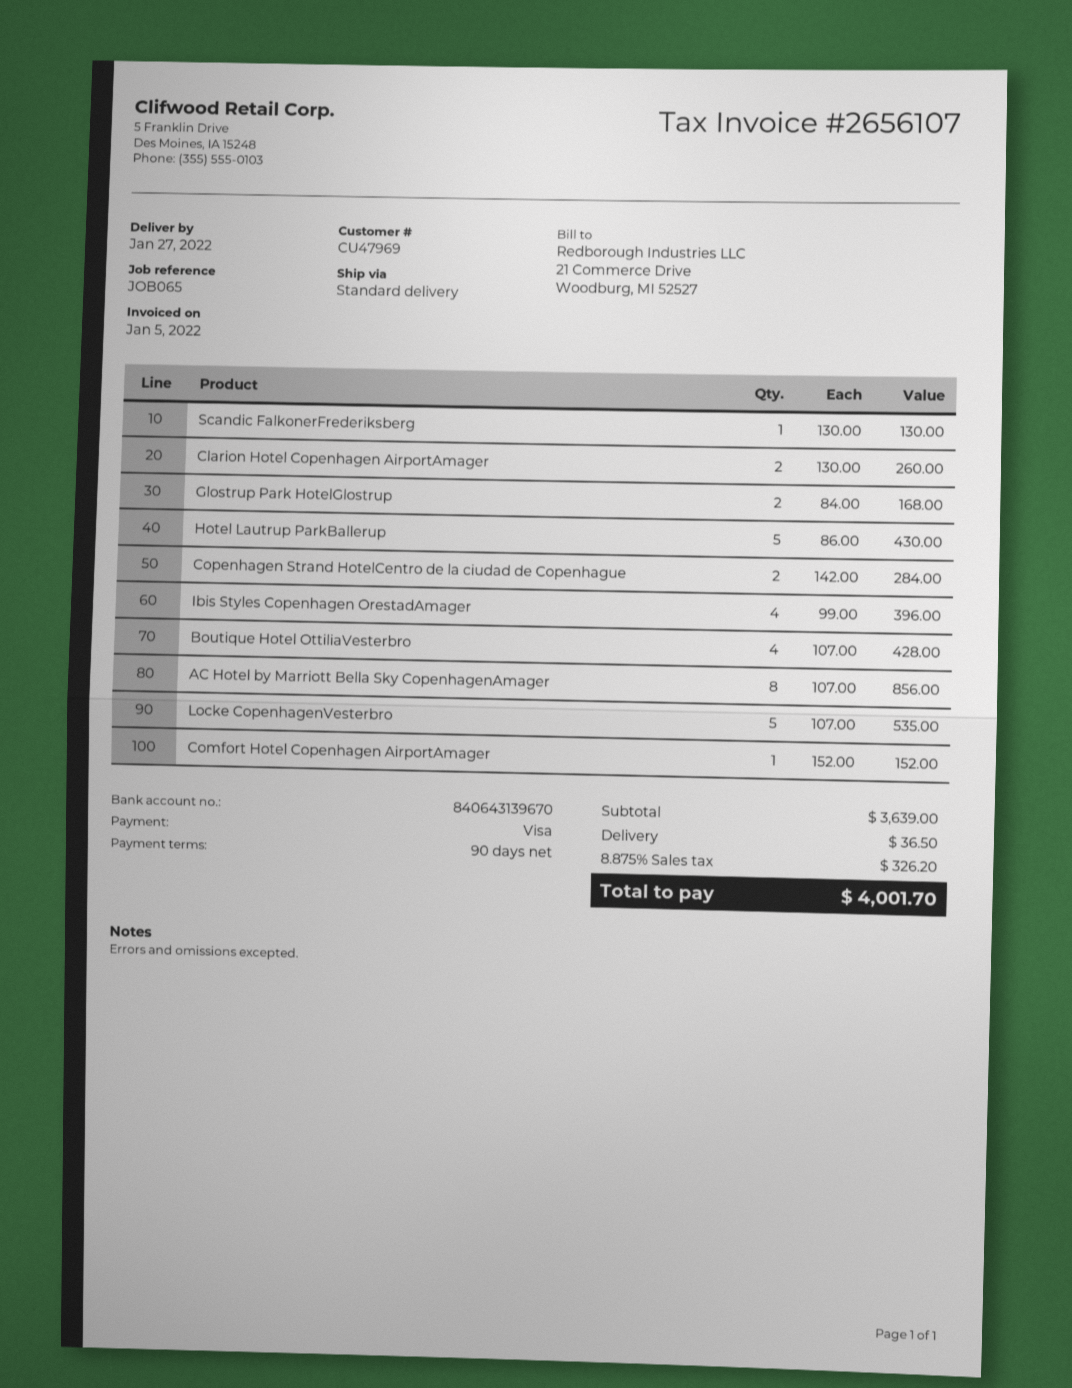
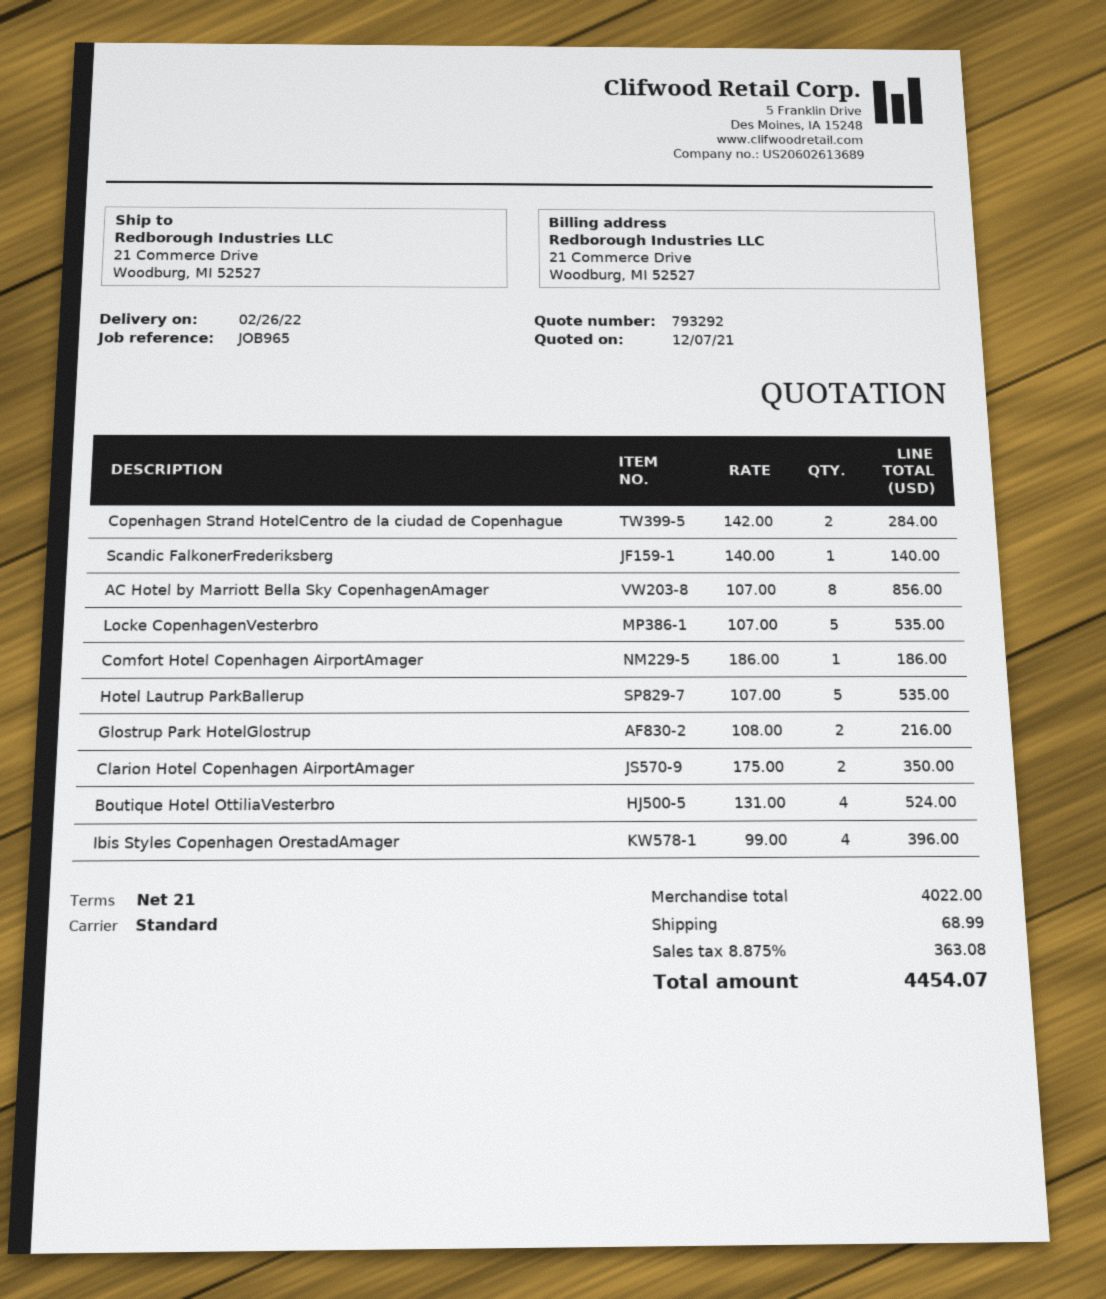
delivery date: 2022-01-27 -> 2022-02-26
payment terms: 90 days -> 21 days
reference: JOB065 -> JOB965
Scandic FalkonerFrederiksberg: 1 x 130.00 = 130.00 -> 1 x 140.00 = 140.00
Clarion Hotel Copenhagen AirportAmager: 2 x 130.00 = 260.00 -> 2 x 175.00 = 350.00
Glostrup Park HotelGlostrup: 2 x 84.00 = 168.00 -> 2 x 108.00 = 216.00
Hotel Lautrup ParkBallerup: 5 x 86.00 = 430.00 -> 5 x 107.00 = 535.00
Boutique Hotel OttiliaVesterbro: 4 x 107.00 = 428.00 -> 4 x 131.00 = 524.00
Comfort Hotel Copenhagen AirportAmager: 1 x 152.00 = 152.00 -> 1 x 186.00 = 186.00
subtotal: 3639.00 -> 4022.00
shipping: 36.50 -> 68.99
tax: 8.875% = 326.20 -> 8.875% = 363.08
total: 4001.70 -> 4454.07

